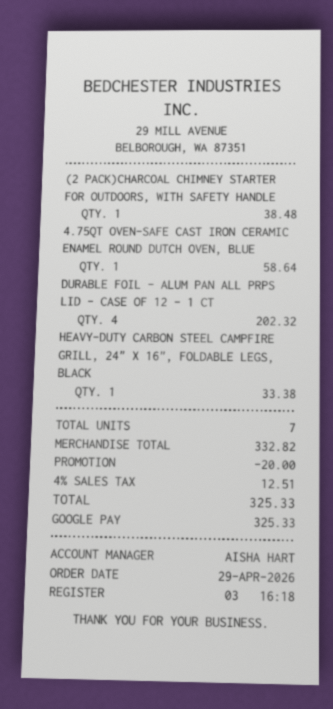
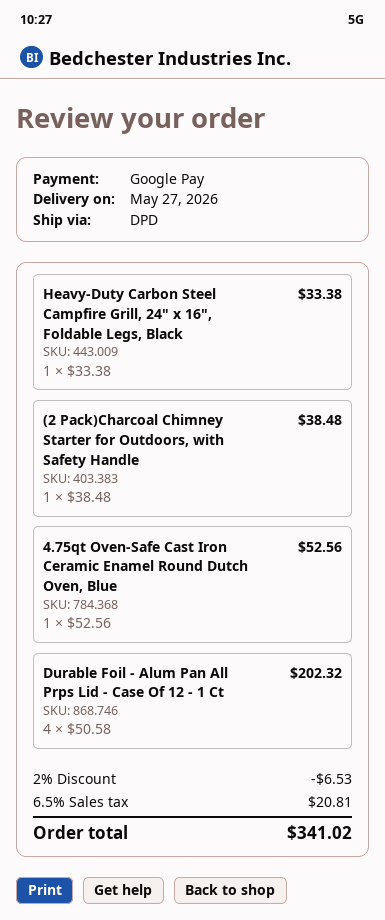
4.75QT OVEN-SAFE CAST IRON CERAMIC ENAMEL ROUND DUTCH OVEN, BLUE: 1 for 58.64 -> 1 for 52.56
discount: 20.00 -> 6.53
tax: 4% = 12.51 -> 6.5% = 20.81
total: 325.33 -> 341.02

